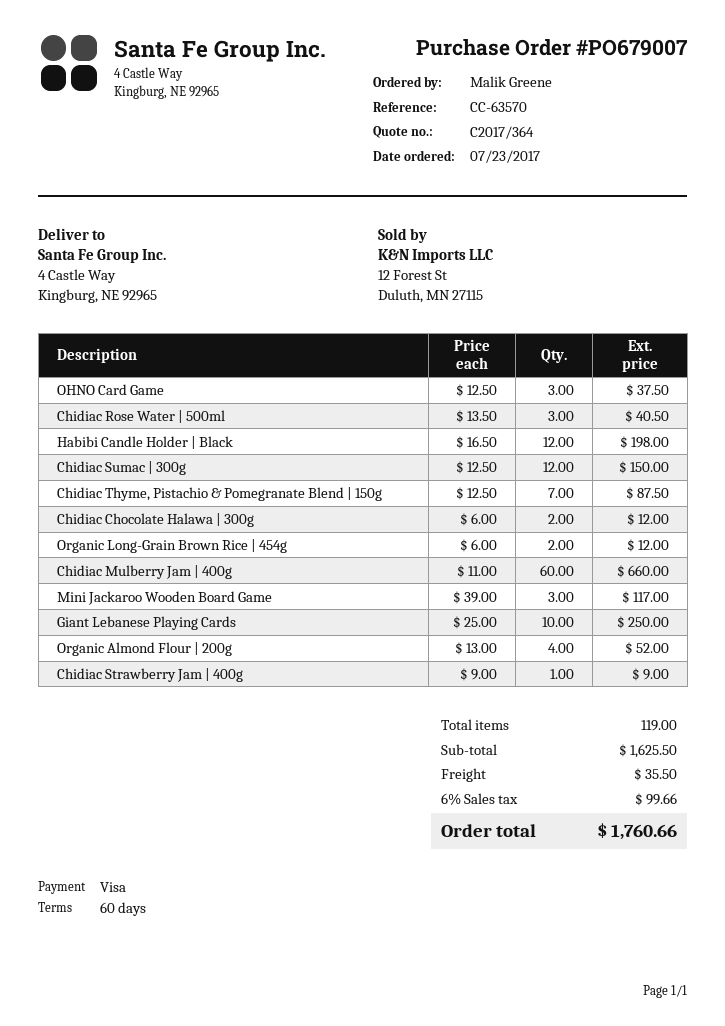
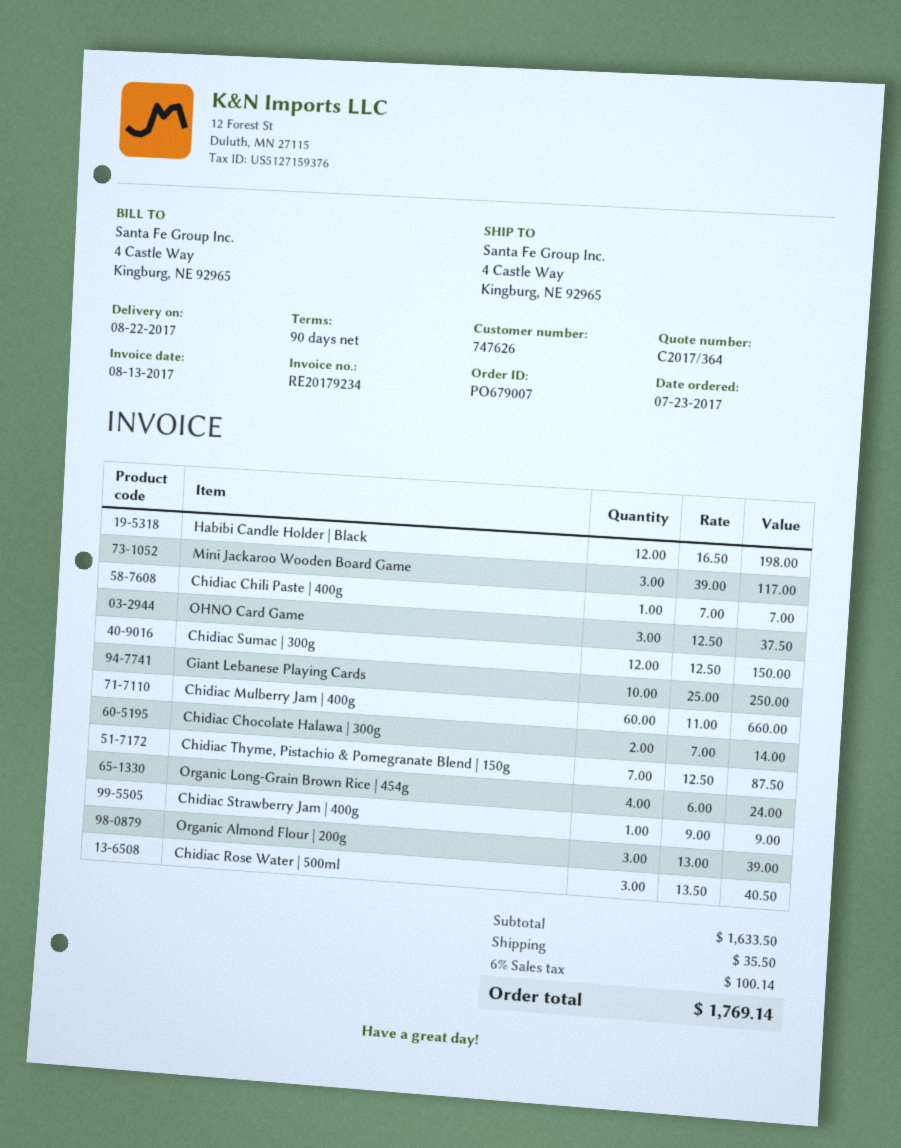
payment terms: 60 days -> 90 days
Chidiac Chocolate Halawa | 300g: 2 x 6.00 = 12.00 -> 2 x 7.00 = 14.00
Organic Long-Grain Brown Rice | 454g: 2 x 6.00 = 12.00 -> 4 x 6.00 = 24.00
Organic Almond Flour | 200g: 4 x 13.00 = 52.00 -> 3 x 13.00 = 39.00
Chidiac Chili Paste | 400g: none -> 1 x 7.00 = 7.00
subtotal: 1625.50 -> 1633.50
tax: 6% = 99.66 -> 6% = 100.14
total: 1760.66 -> 1769.14

